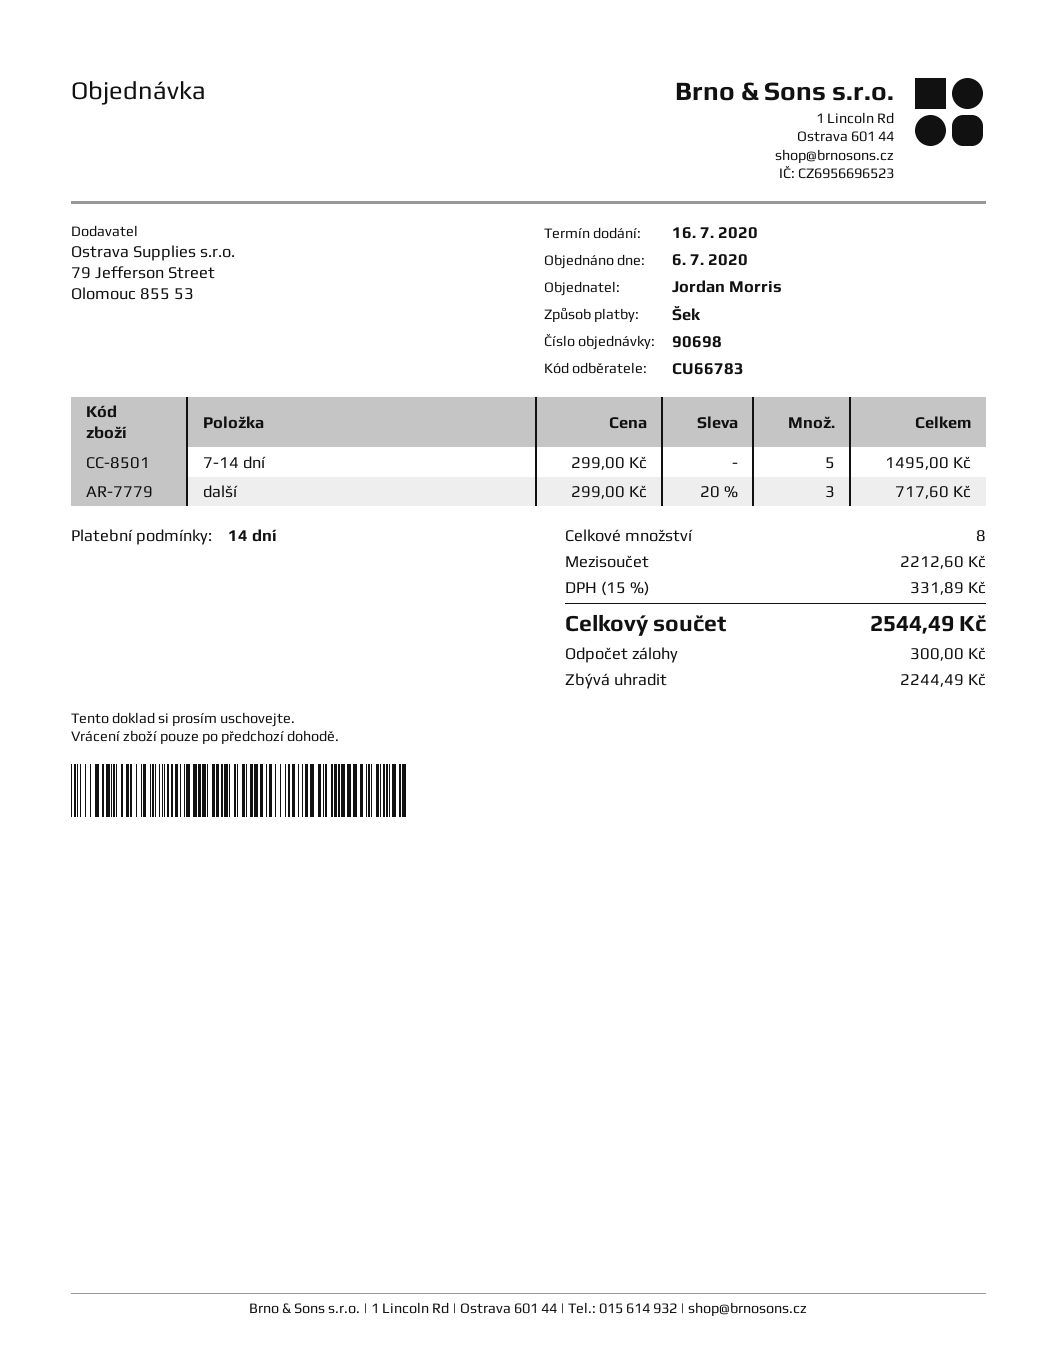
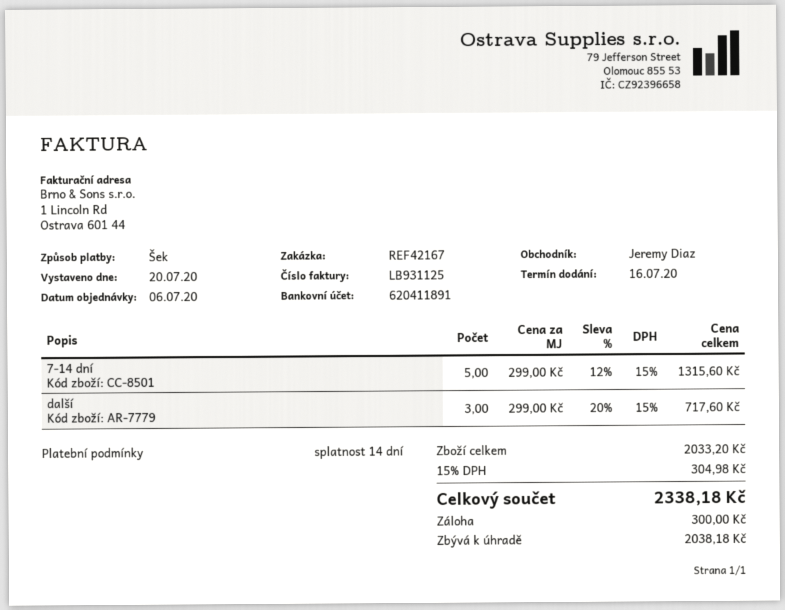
7-14 dní: 5 x 299.00 = 1495.00 -> 5 x 299.00 - 12% = 1315.60
subtotal: 2212.60 -> 2033.20
tax: 15% = 331.89 -> 15% = 304.98
total: 2544.49 -> 2338.18
balance: 2244.49 -> 2038.18

